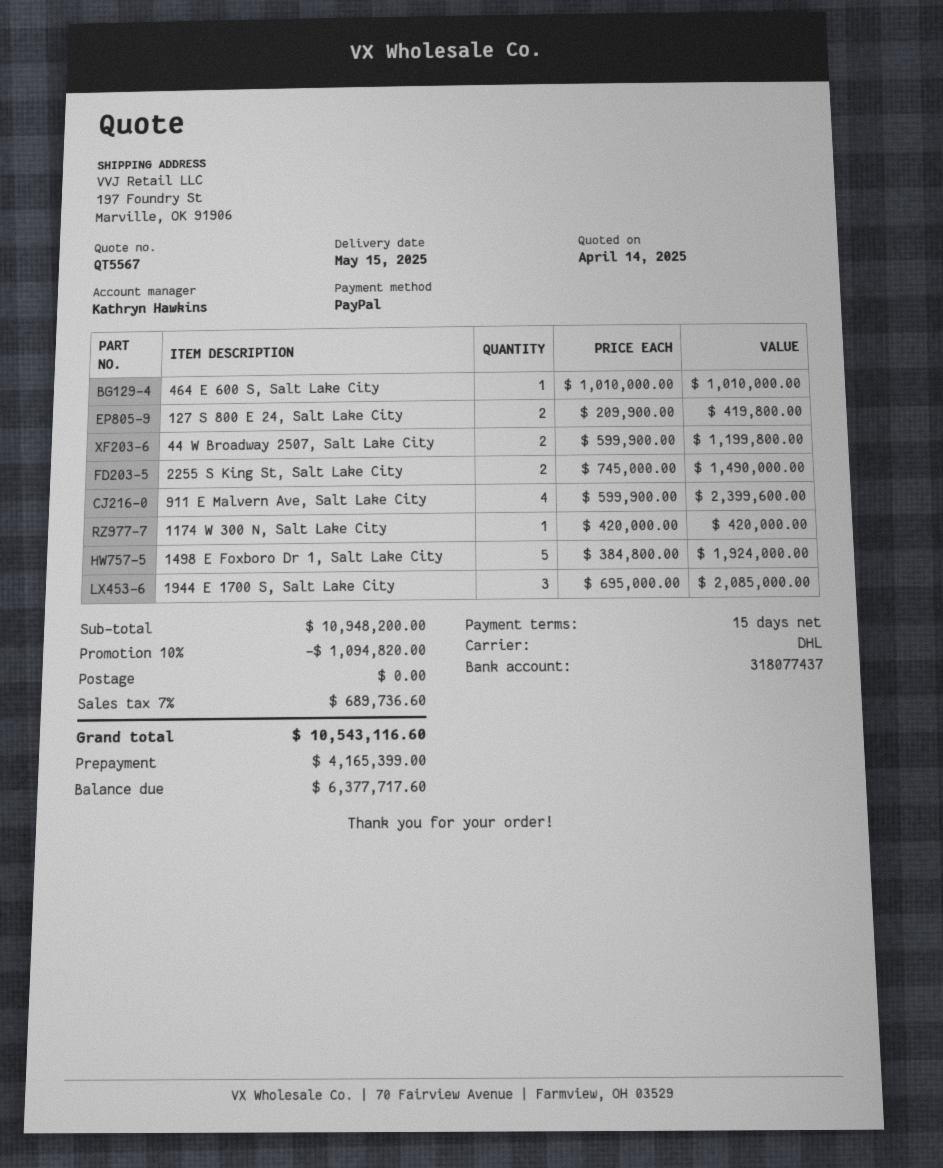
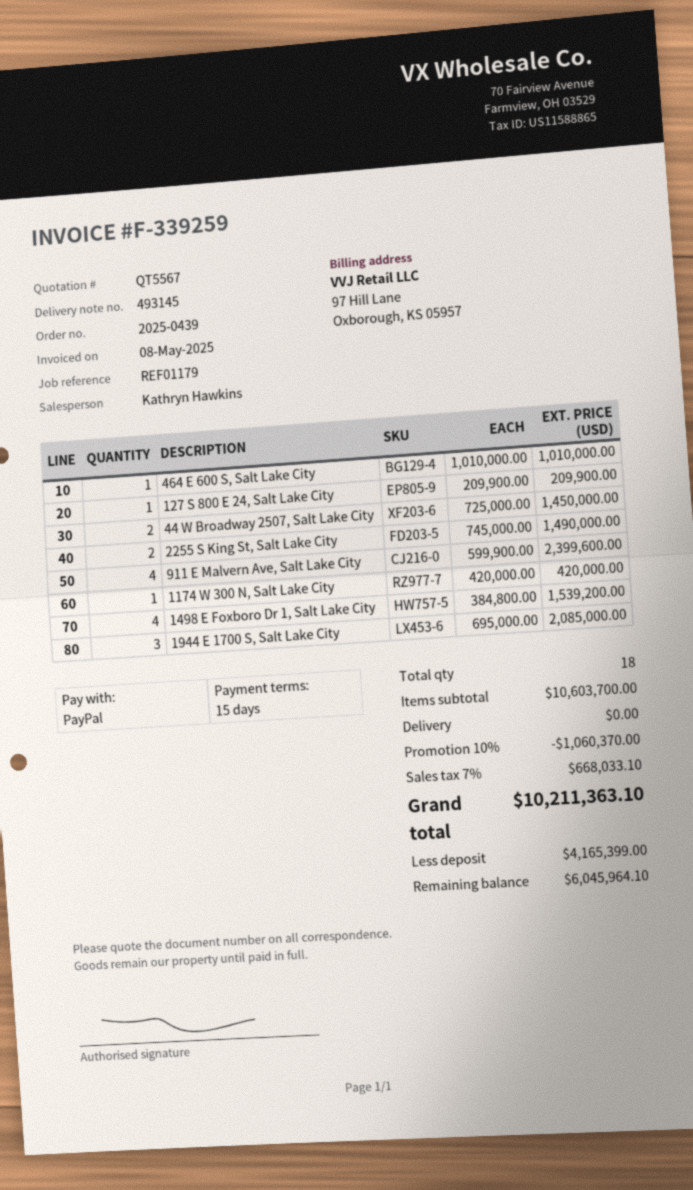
127 S 800 E 24, Salt Lake City: 2 x 209900.00 = 419800.00 -> 1 x 209900.00 = 209900.00
44 W Broadway 2507, Salt Lake City: 2 x 599900.00 = 1199800.00 -> 2 x 725000.00 = 1450000.00
1498 E Foxboro Dr 1, Salt Lake City: 5 x 384800.00 = 1924000.00 -> 4 x 384800.00 = 1539200.00
subtotal: 10948200.00 -> 10603700.00
discount: 10% = 1094820.00 -> 10% = 1060370.00
tax: 7% = 689736.60 -> 7% = 668033.10
total: 10543116.60 -> 10211363.10
balance: 6377717.60 -> 6045964.10

